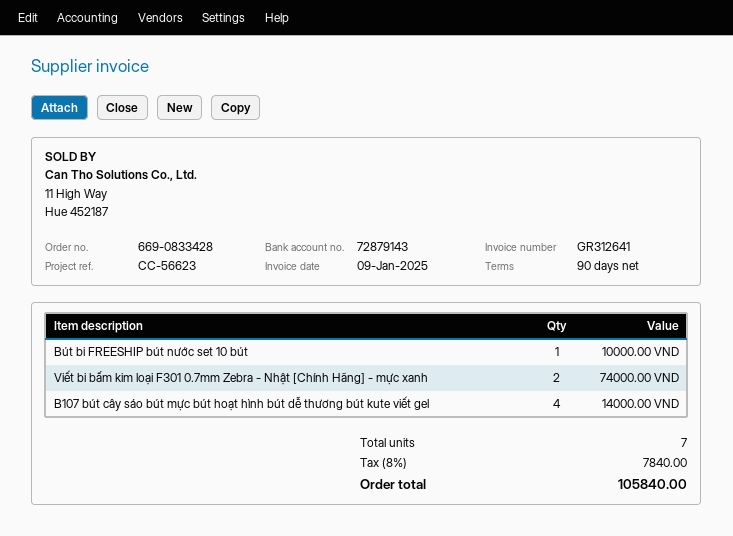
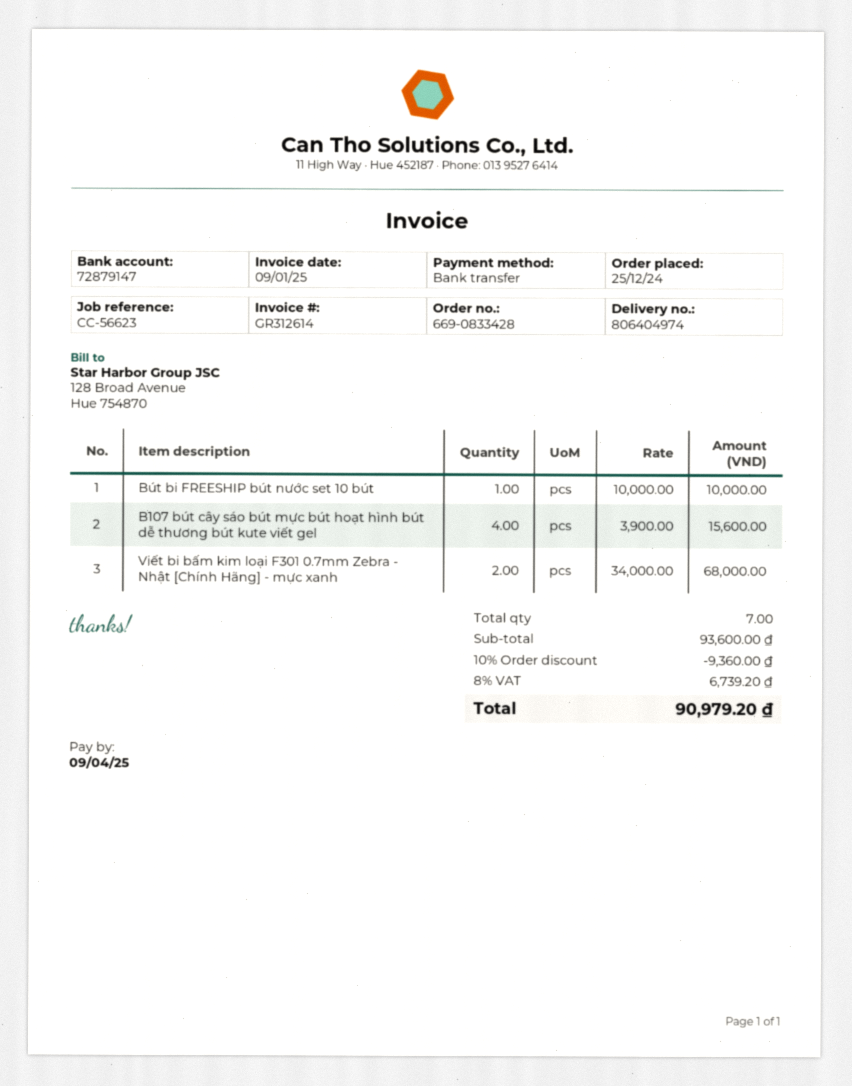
invoice number: GR312641 -> GR312614
bank account: 72879143 -> 72879147
Viết bi bấm kim loại F301 0.7mm Zebra - Nhật [Chính Hãng] - mực xanh: 2 for 74000.00 -> 2 for 68000.00
B107 bút cây sáo bút mực bút hoạt hình bút dễ thương bút kute viết gel: 4 for 14000.00 -> 4 for 15600.00
discount: none -> 10% = 9360.00
tax: 8% = 7840.00 -> 8% = 6739.20
total: 105840.00 -> 90979.20

